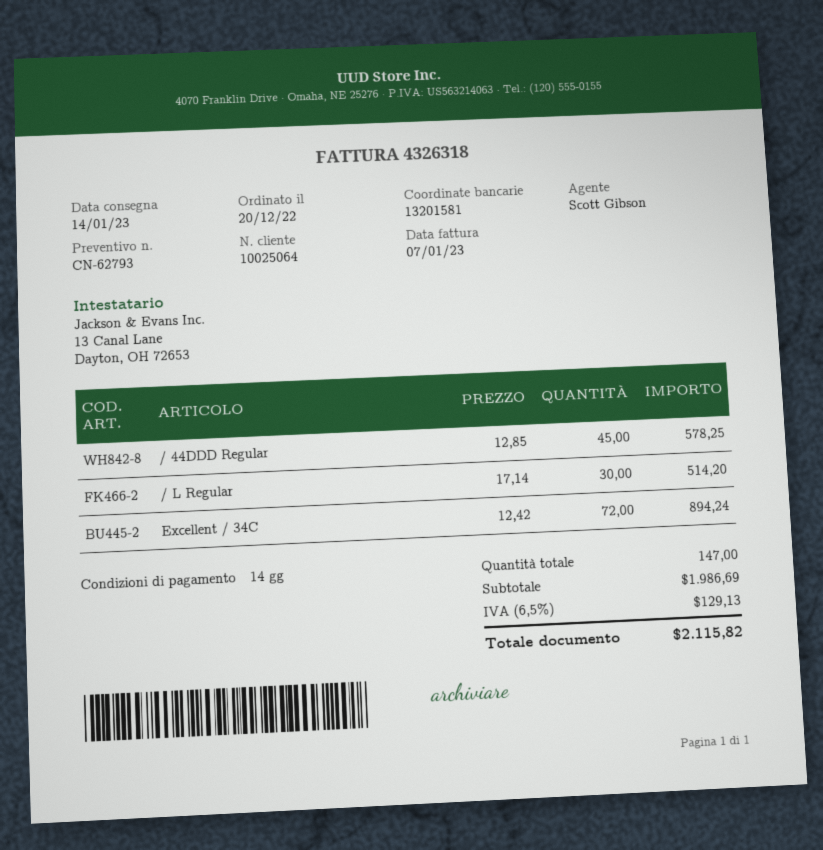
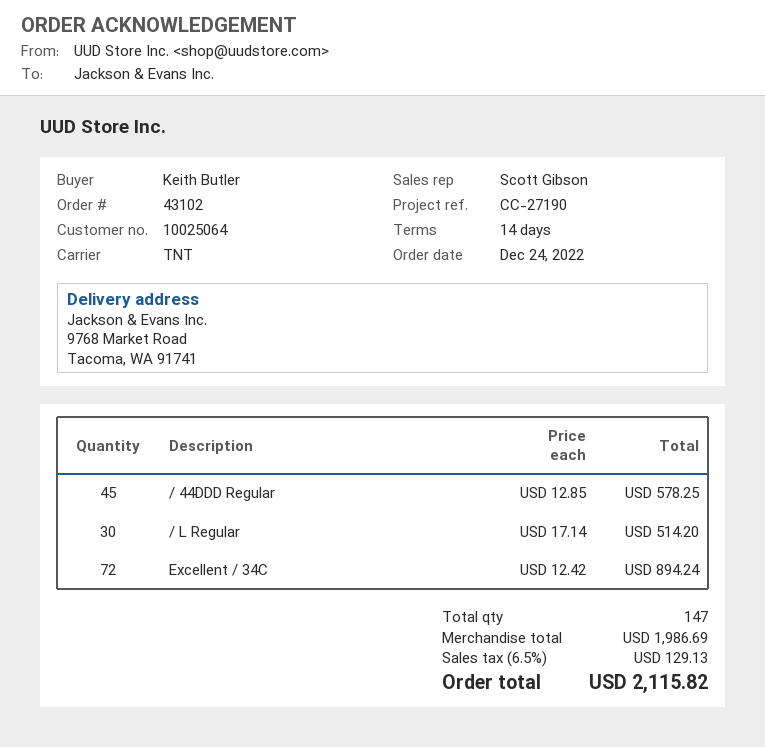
order date: 2022-12-20 -> 2022-12-24

